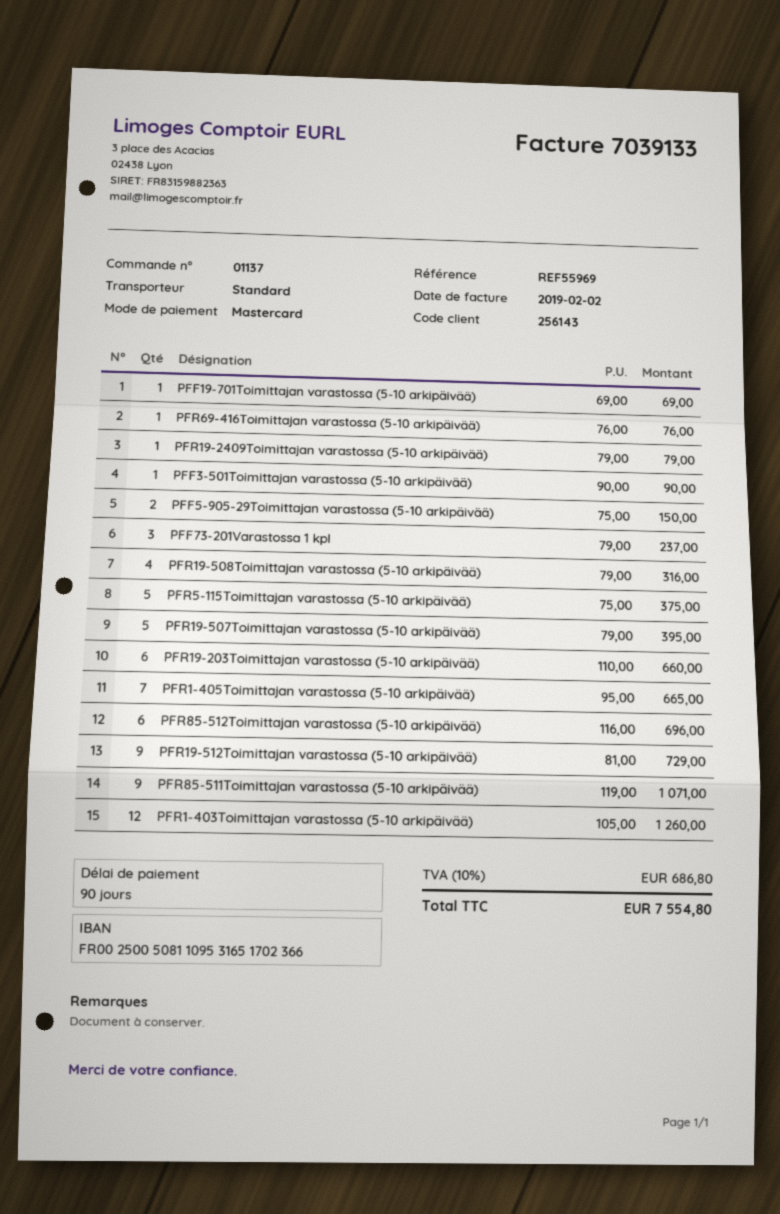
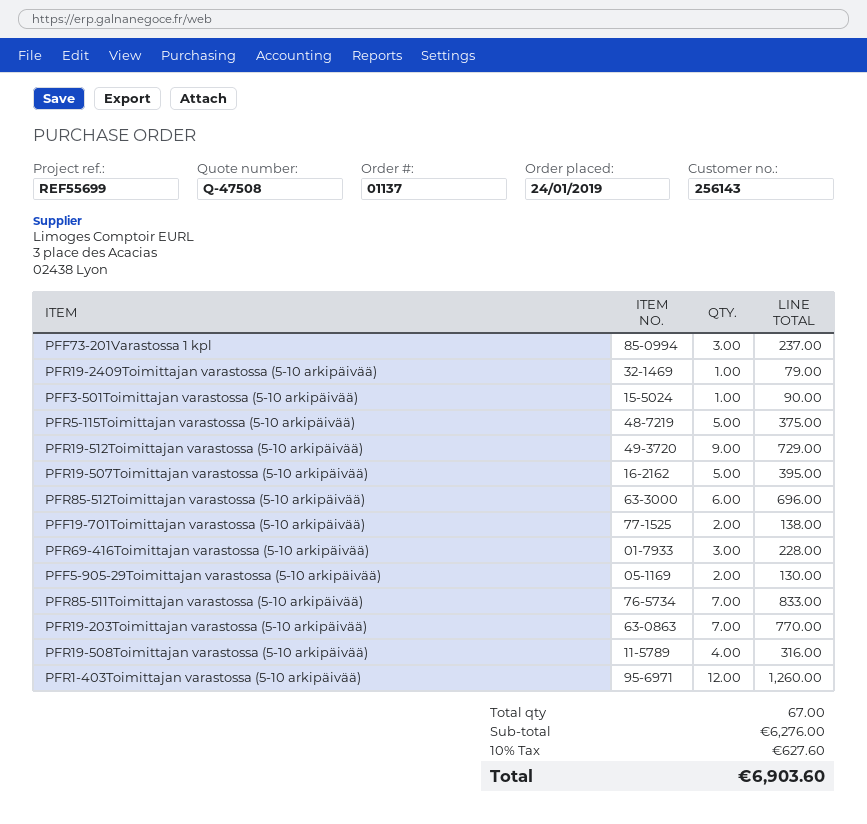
reference: REF55969 -> REF55699
PFF19-701Toimittajan varastossa (5-10 arkipäivää): 1 for 69.00 -> 2 for 138.00
PFR69-416Toimittajan varastossa (5-10 arkipäivää): 1 for 76.00 -> 3 for 228.00
PFF5-905-29Toimittajan varastossa (5-10 arkipäivää): 2 for 150.00 -> 2 for 130.00
PFR19-203Toimittajan varastossa (5-10 arkipäivää): 6 for 660.00 -> 7 for 770.00
PFR1-405Toimittajan varastossa (5-10 arkipäivää): 7 for 665.00 -> none
PFR85-511Toimittajan varastossa (5-10 arkipäivää): 9 for 1071.00 -> 7 for 833.00
tax: 10% = 686.80 -> 10% = 627.60
total: 7554.80 -> 6903.60

